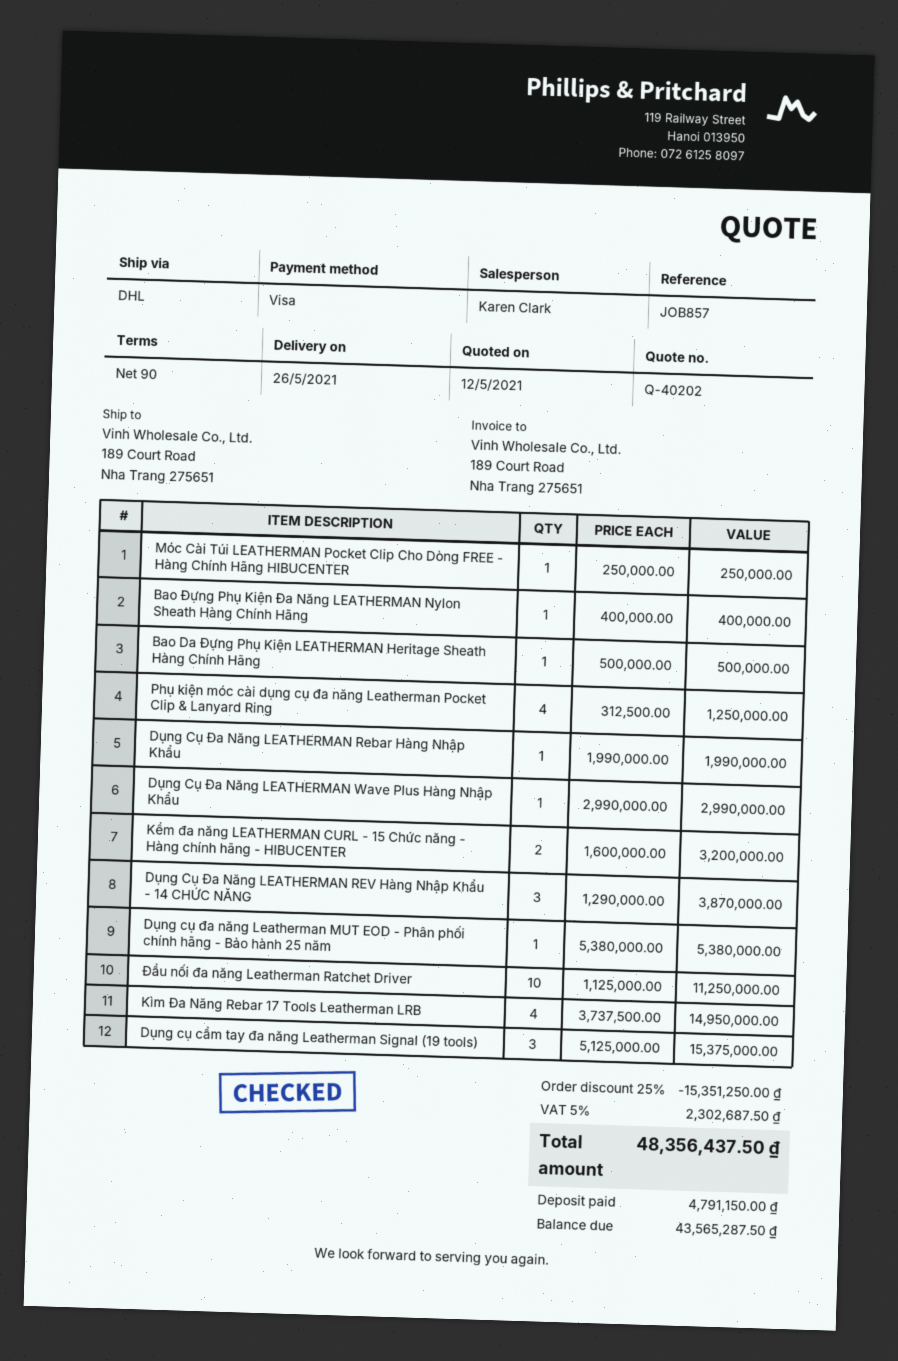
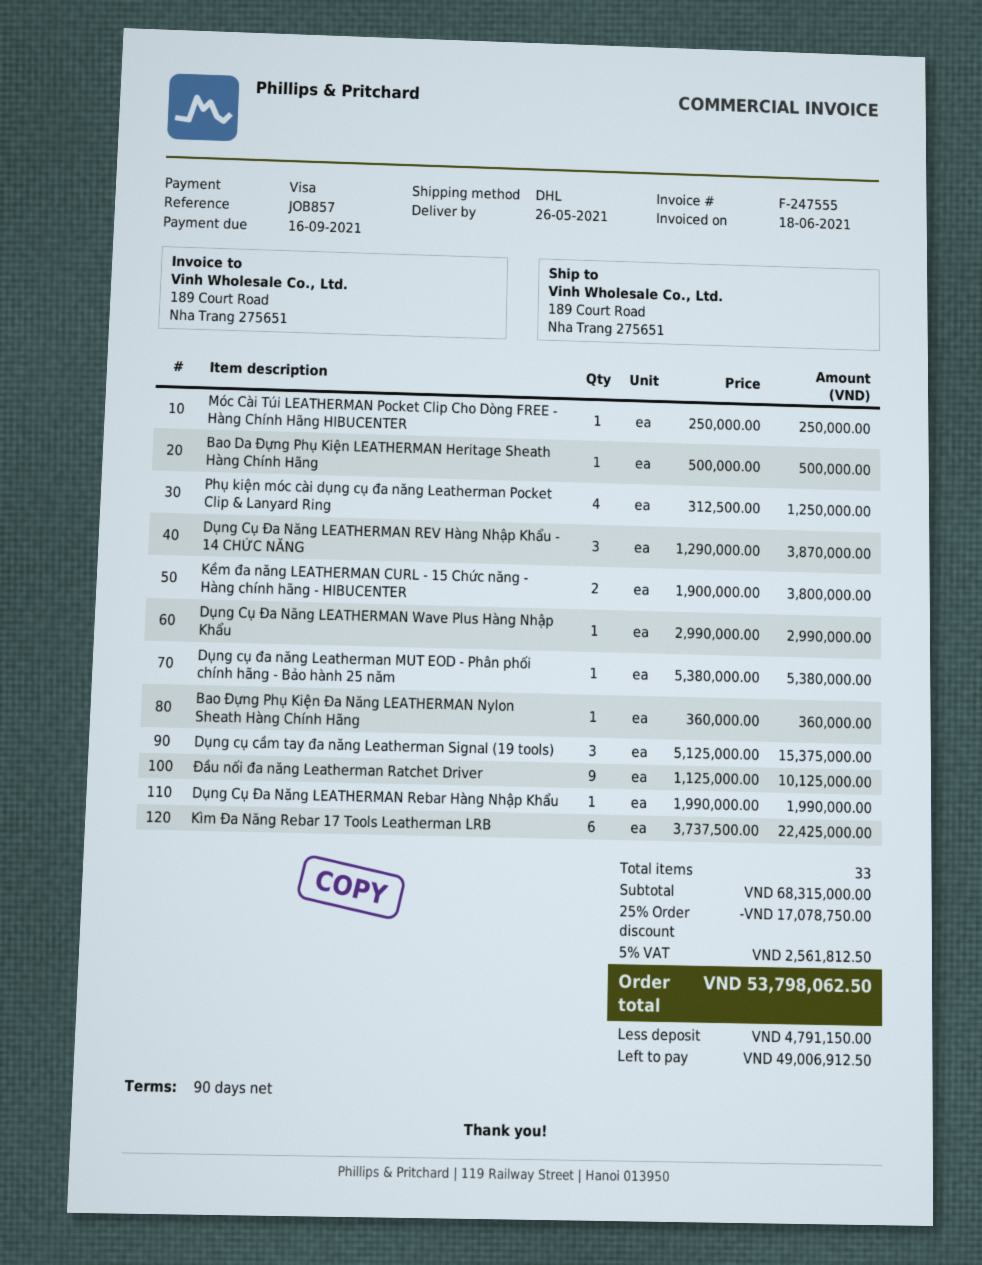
Bao Đựng Phụ Kiện Đa Năng LEATHERMAN Nylon Sheath Hàng Chính Hãng: 1 x 400000.00 = 400000.00 -> 1 x 360000.00 = 360000.00
Kềm đa năng LEATHERMAN CURL - 15 Chức năng - Hàng chính hãng - HIBUCENTER: 2 x 1600000.00 = 3200000.00 -> 2 x 1900000.00 = 3800000.00
Đầu nối đa năng Leatherman Ratchet Driver: 10 x 1125000.00 = 11250000.00 -> 9 x 1125000.00 = 10125000.00
Kìm Đa Năng Rebar 17 Tools Leatherman LRB: 4 x 3737500.00 = 14950000.00 -> 6 x 3737500.00 = 22425000.00
discount: 25% = 15351250.00 -> 25% = 17078750.00
tax: 5% = 2302687.50 -> 5% = 2561812.50
total: 48356437.50 -> 53798062.50
balance: 43565287.50 -> 49006912.50

